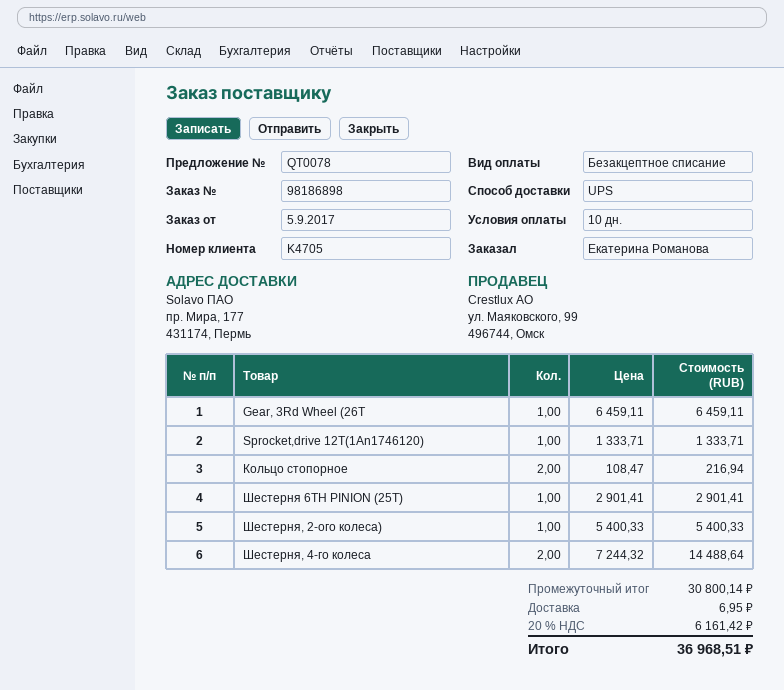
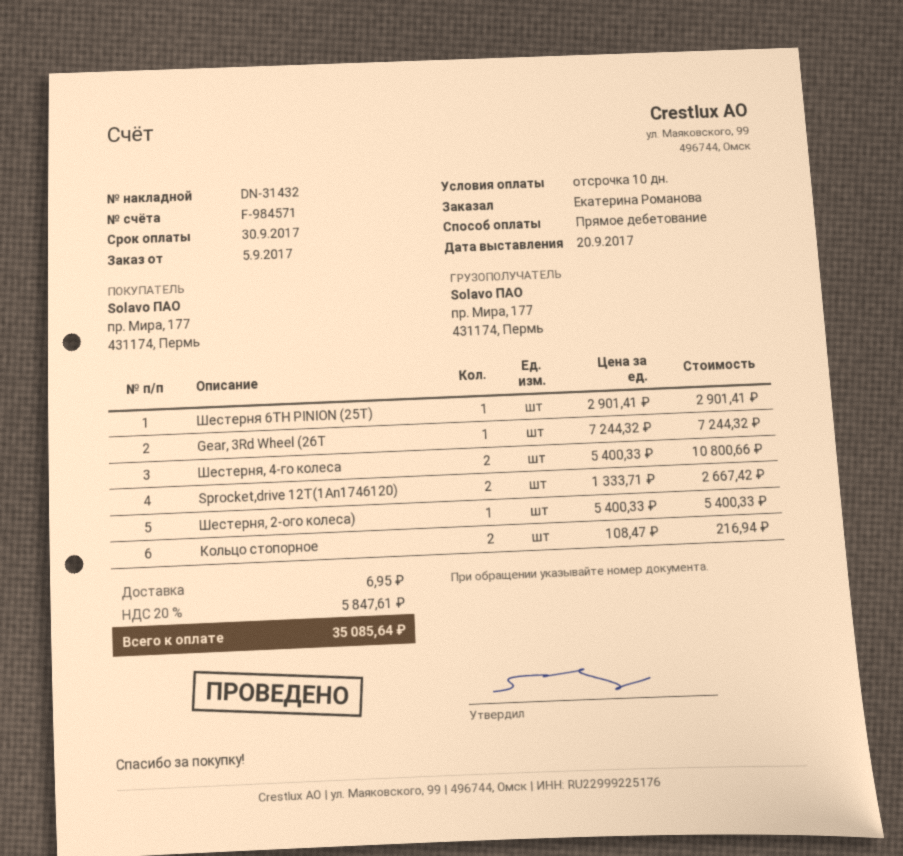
Gear, 3Rd Wheel (26T: 1 x 6459.11 = 6459.11 -> 1 x 7244.32 = 7244.32
Sprocket,drive 12T(1An1746120): 1 x 1333.71 = 1333.71 -> 2 x 1333.71 = 2667.42
Шестерня, 4-го колеса: 2 x 7244.32 = 14488.64 -> 2 x 5400.33 = 10800.66
tax: 20% = 6161.42 -> 20% = 5847.61
total: 36968.51 -> 35085.64

